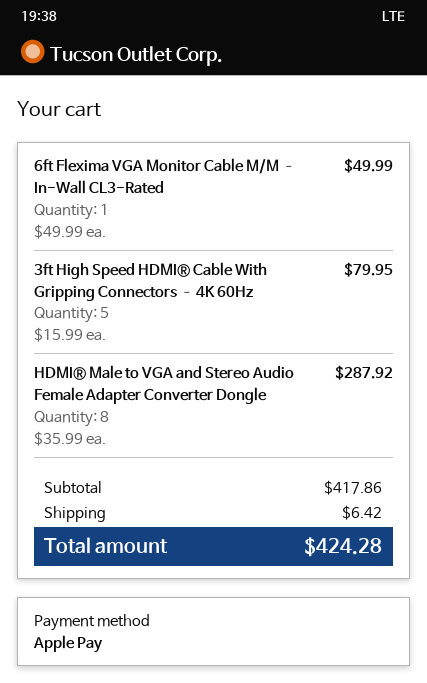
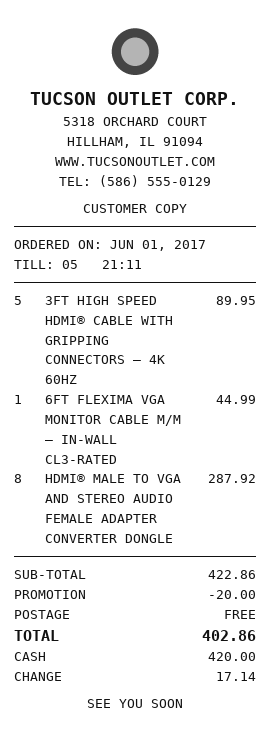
payment method: Apple Pay -> cash
6ft Flexima VGA Monitor Cable M/M – In-Wall CL3-Rated: 1 for 49.99 -> 1 for 44.99
3ft High Speed HDMI® Cable With Gripping Connectors – 4K 60Hz: 5 for 79.95 -> 5 for 89.95
subtotal: 417.86 -> 422.86
discount: none -> 20.00
shipping: 6.42 -> 0.00
total: 424.28 -> 402.86

